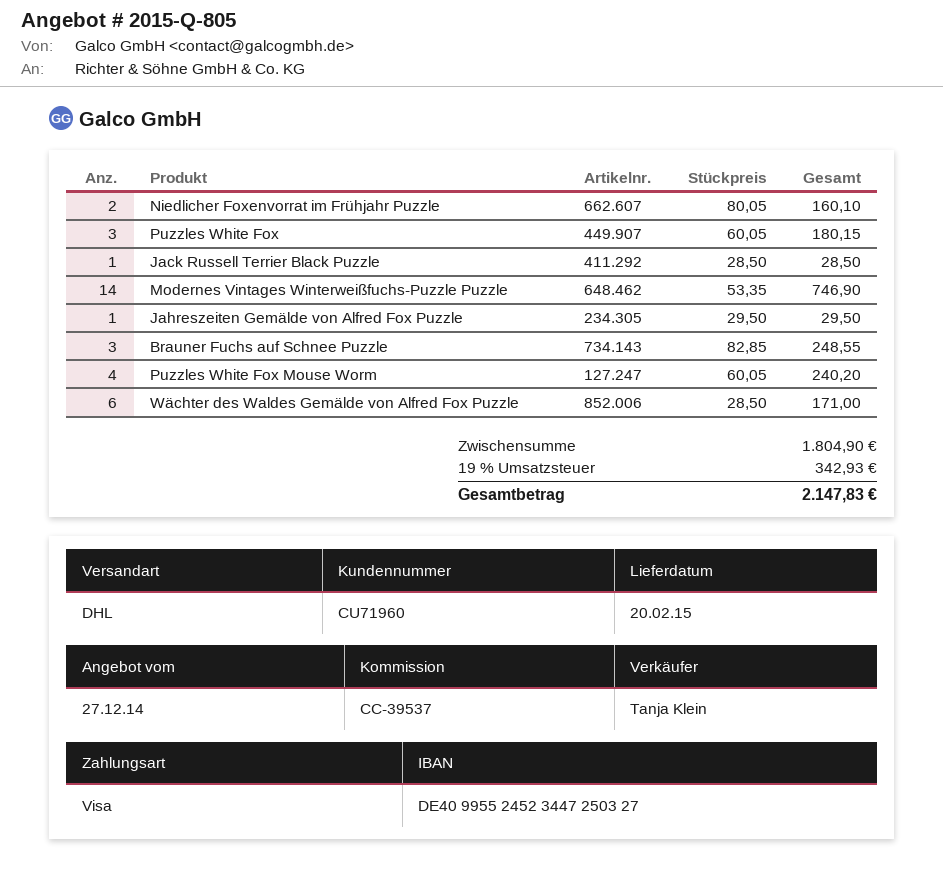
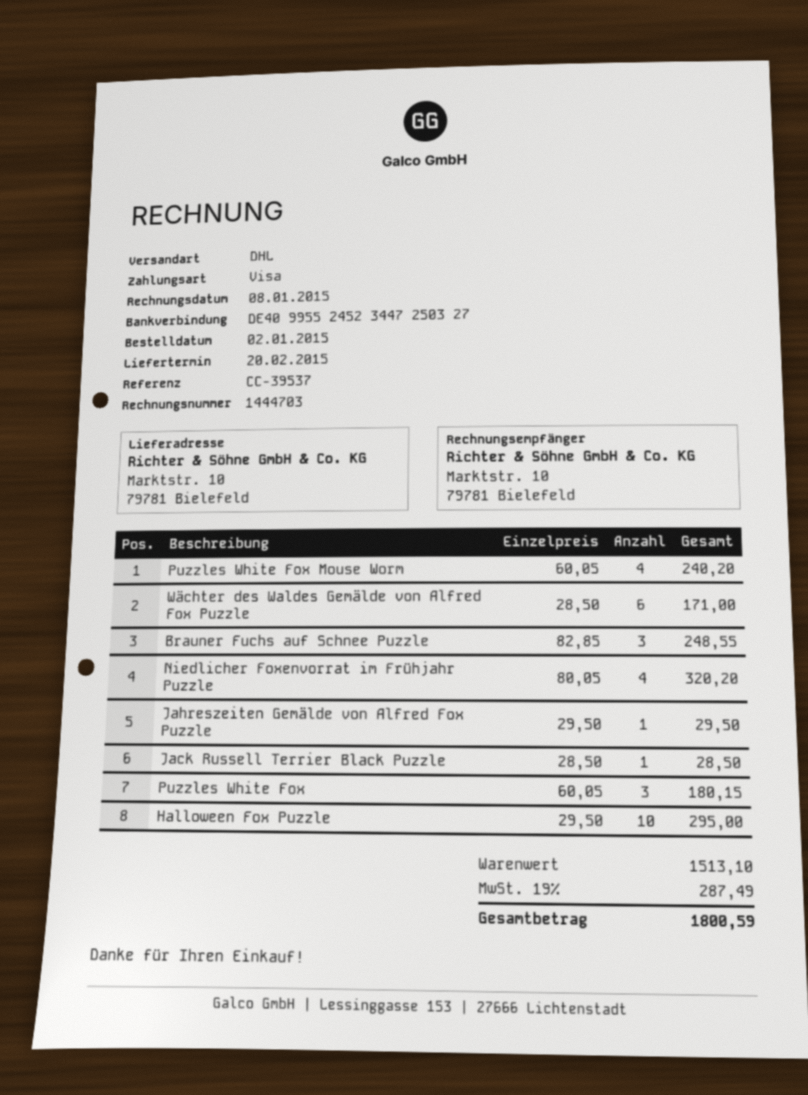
Niedlicher Foxenvorrat im Frühjahr Puzzle: 2 x 80.05 = 160.10 -> 4 x 80.05 = 320.20
Modernes Vintages Winterweißfuchs-Puzzle Puzzle: 14 x 53.35 = 746.90 -> none
Halloween Fox Puzzle: none -> 10 x 29.50 = 295.00
subtotal: 1804.90 -> 1513.10
tax: 19% = 342.93 -> 19% = 287.49
total: 2147.83 -> 1800.59

